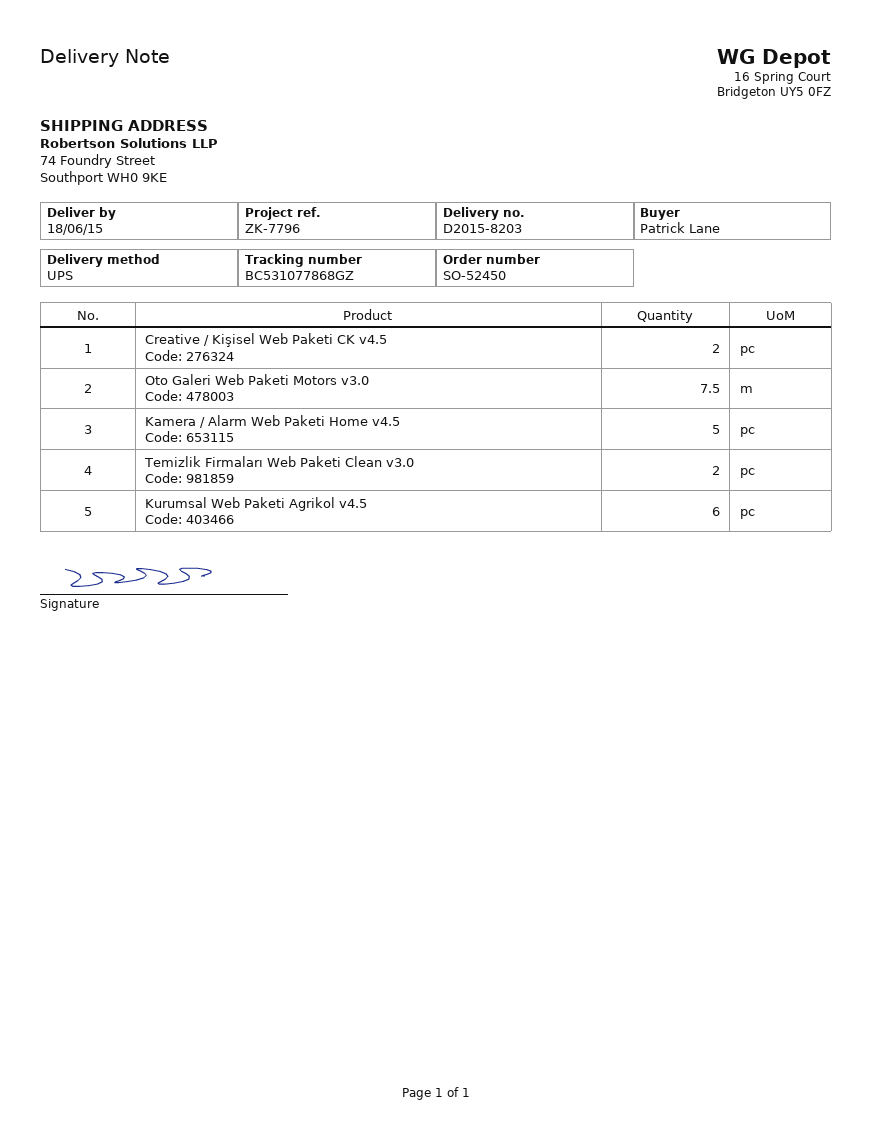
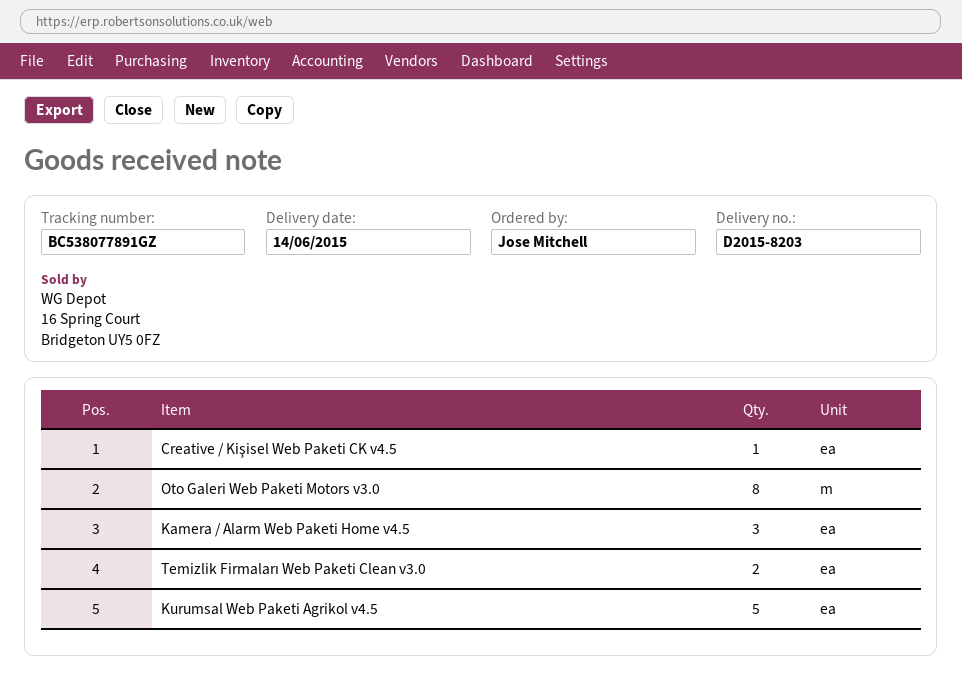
delivery date: 2015-06-18 -> 2015-06-14
ordered by: Patrick Lane -> Jose Mitchell
tracking number: BC531077868GZ -> BC538077891GZ
Creative / Kişisel Web Paketi CK v4.5: 2 -> 1
Oto Galeri Web Paketi Motors v3.0: 7.5 -> 8
Kamera / Alarm Web Paketi Home v4.5: 5 -> 3
Kurumsal Web Paketi Agrikol v4.5: 6 -> 5

